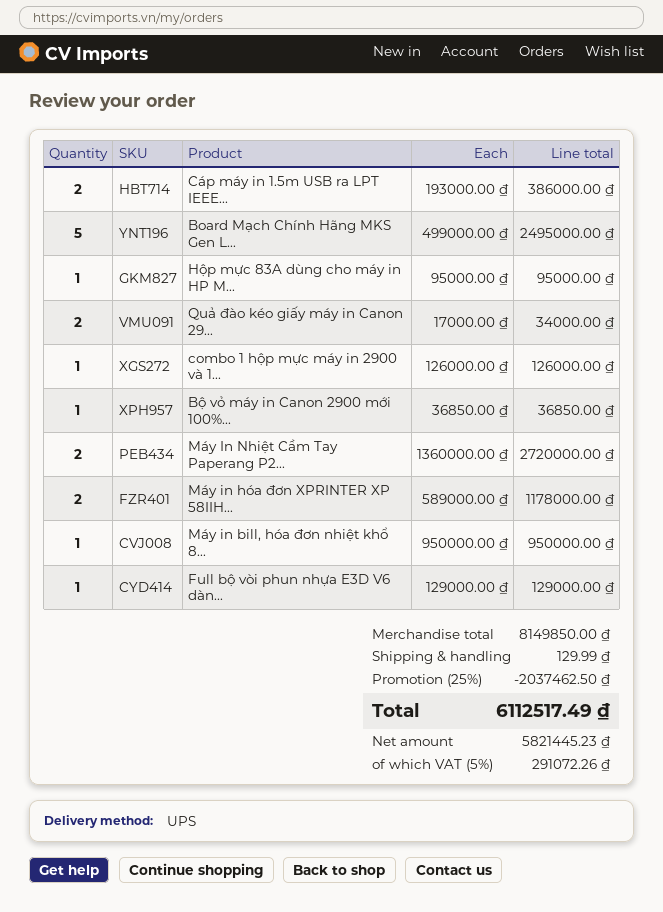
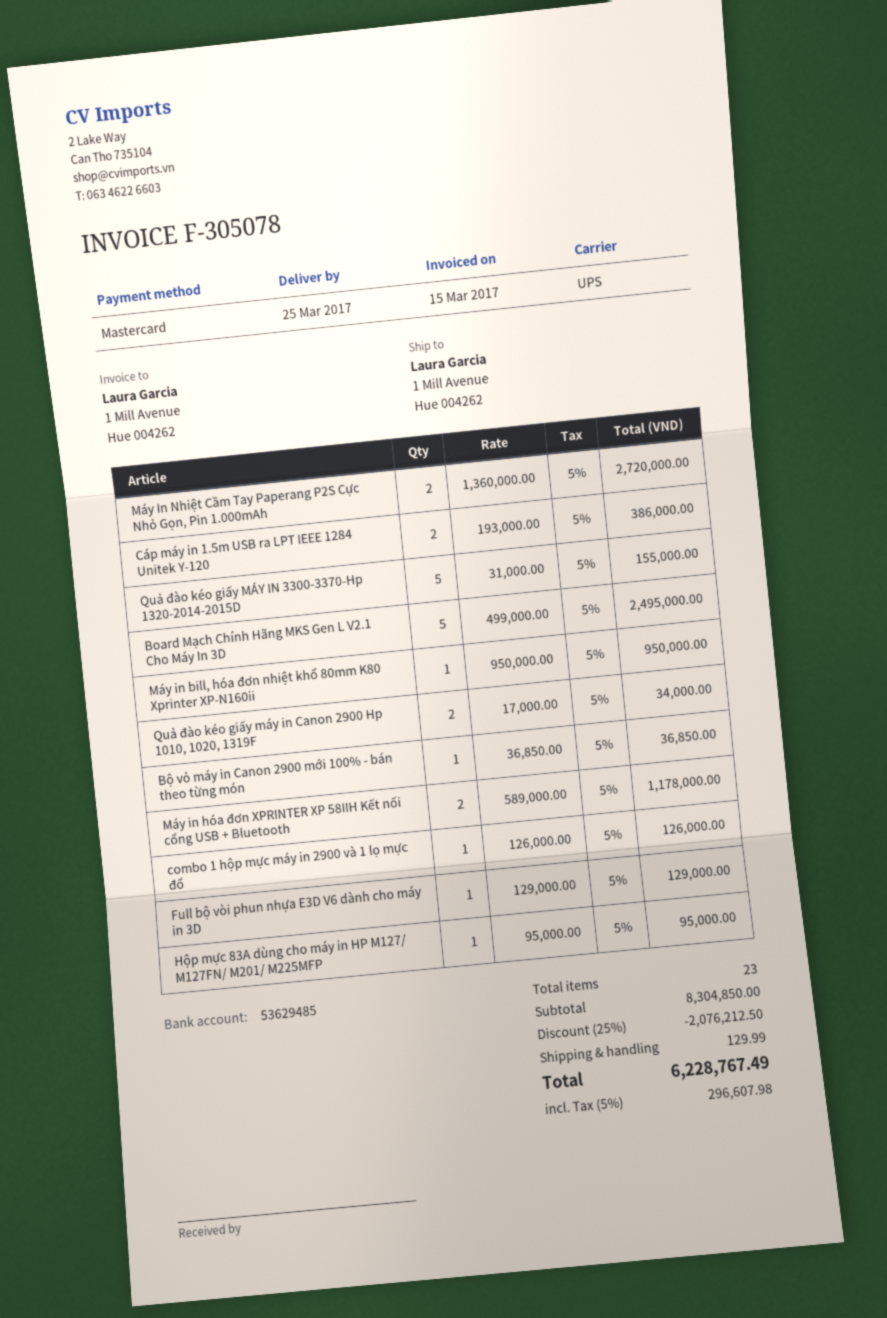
Quả đào kéo giấy MÁY IN 3300-3370-Hp 1320-2014-2015D: none -> 5 x 31000.00 = 155000.00
subtotal: 8149850.00 -> 8304850.00
discount: 25% = 2037462.50 -> 25% = 2076212.50
tax: 5% = 291072.26 -> 5% = 296607.98
total: 6112517.49 -> 6228767.49

